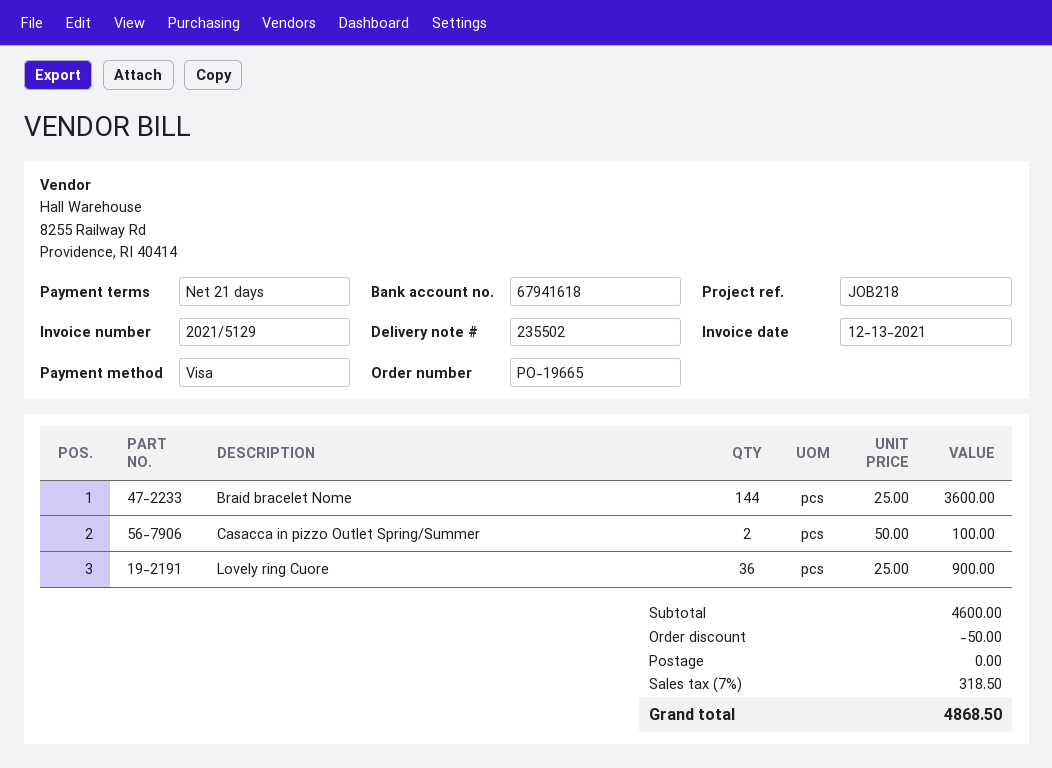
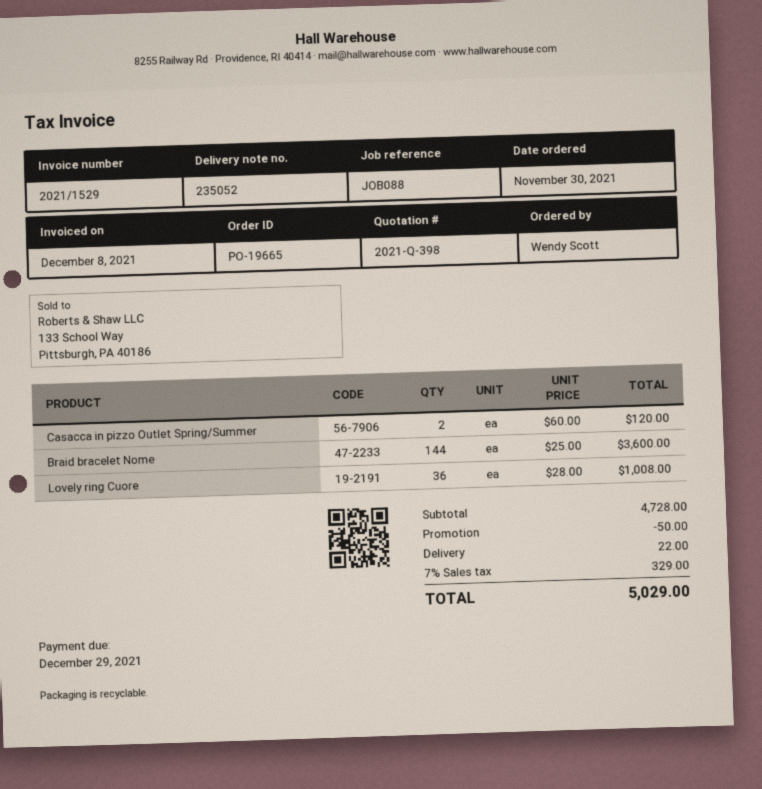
delivery note number: 235502 -> 235052
invoice number: 2021/5129 -> 2021/1529
invoice date: 2021-12-13 -> 2021-12-08
reference: JOB218 -> JOB088
Casacca in pizzo Outlet Spring/Summer: 2 x 50.00 = 100.00 -> 2 x 60.00 = 120.00
Lovely ring Cuore: 36 x 25.00 = 900.00 -> 36 x 28.00 = 1008.00
subtotal: 4600.00 -> 4728.00
shipping: 0.00 -> 22.00
tax: 7% = 318.50 -> 7% = 329.00
total: 4868.50 -> 5029.00

